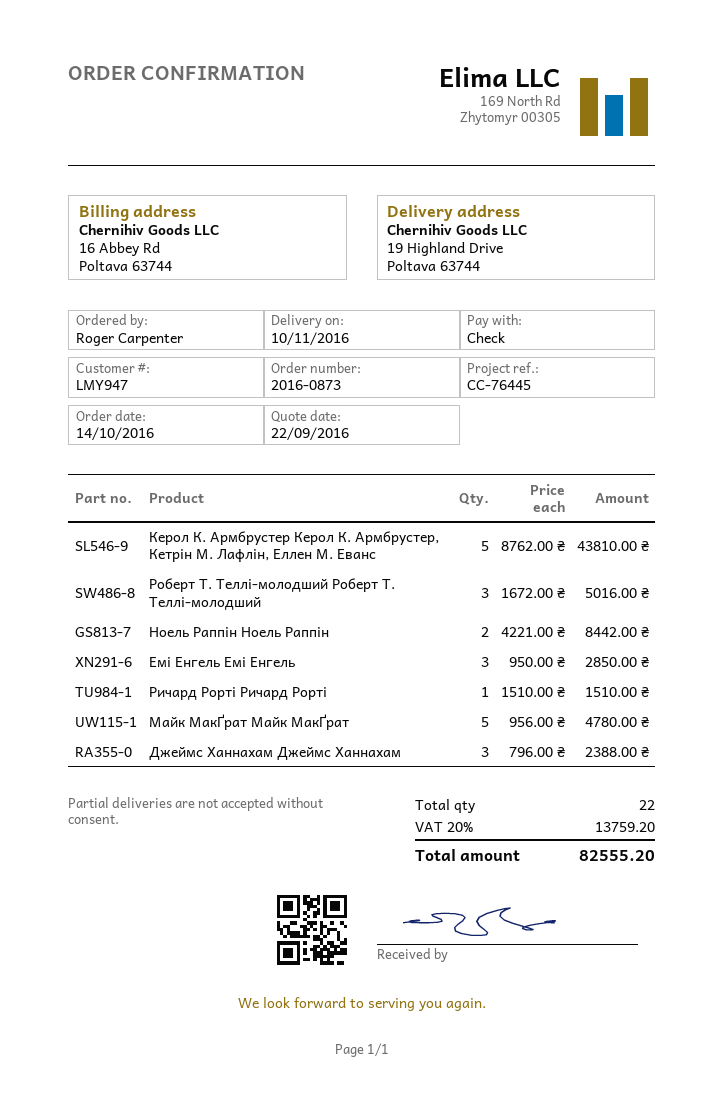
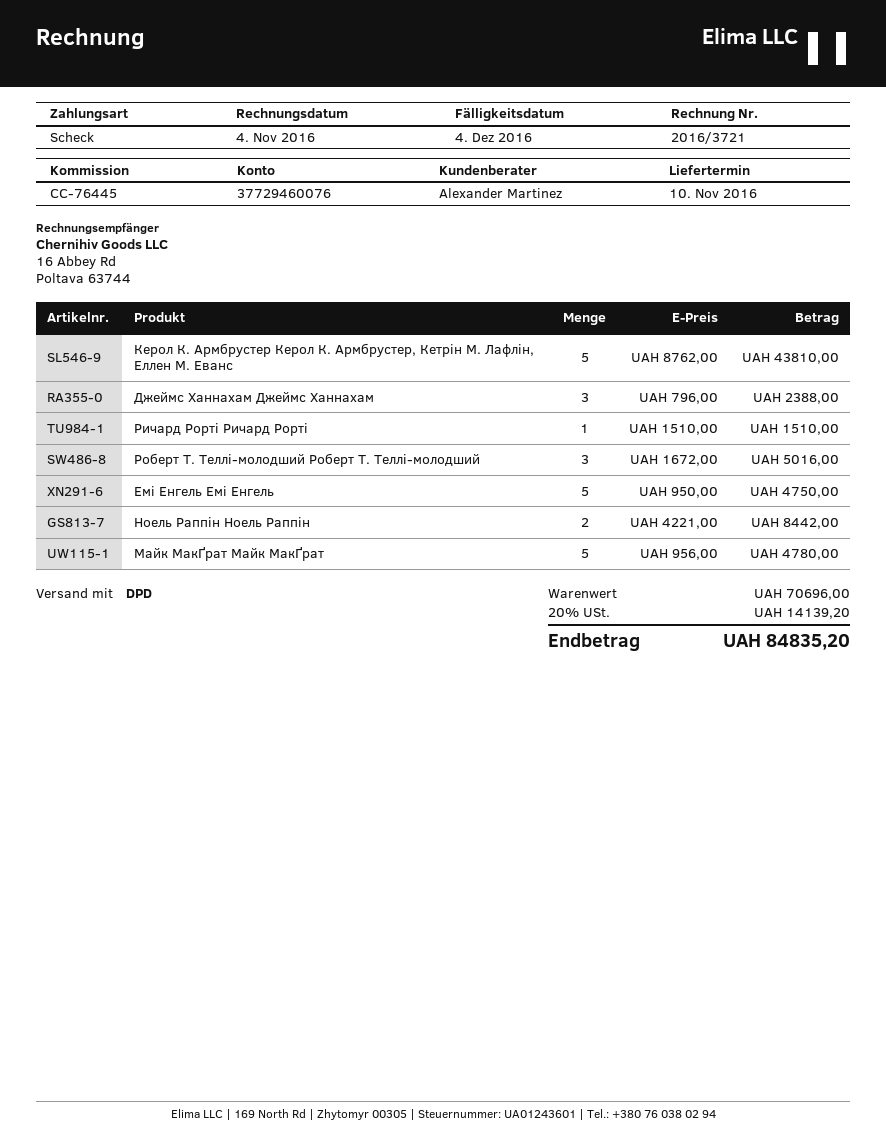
Емі Енгель Емі Енгель: 3 x 950.00 = 2850.00 -> 5 x 950.00 = 4750.00
tax: 20% = 13759.20 -> 20% = 14139.20
total: 82555.20 -> 84835.20

